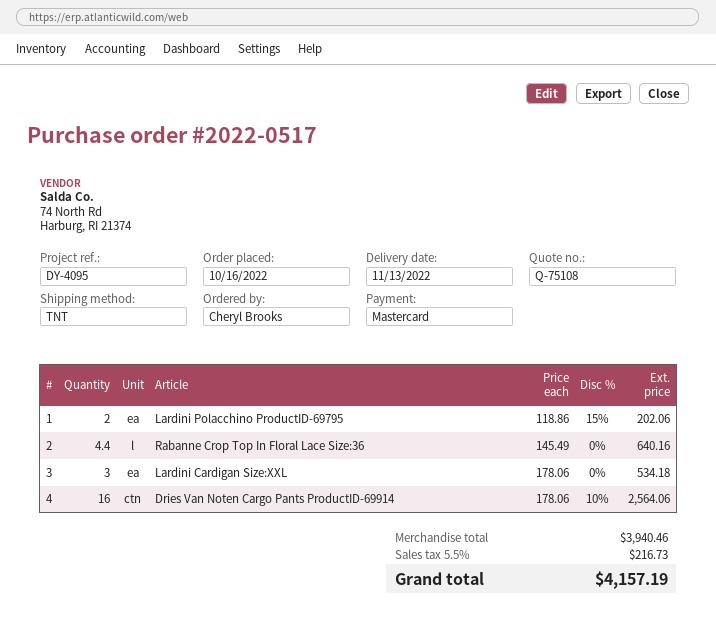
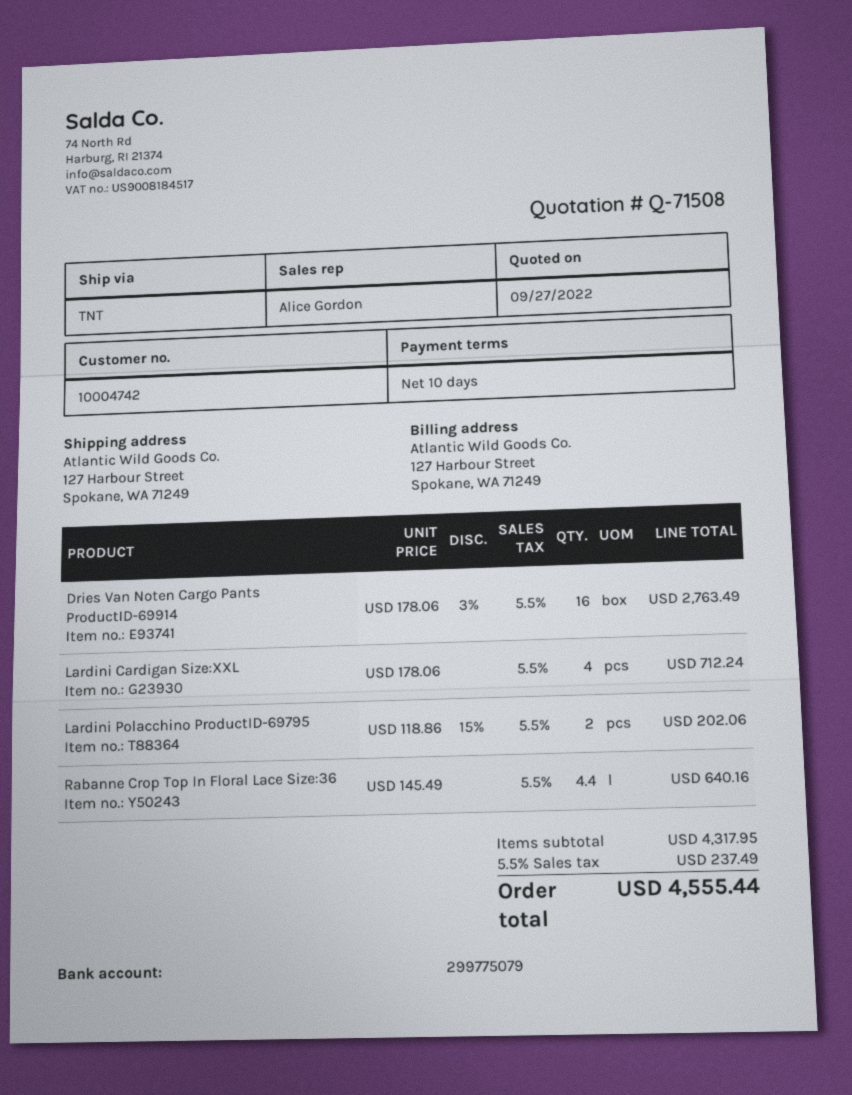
quote number: Q-75108 -> Q-71508
Lardini Cardigan Size:XXL: 3 x 178.06 = 534.18 -> 4 x 178.06 = 712.24
Dries Van Noten Cargo Pants ProductID-69914: 16 x 178.06 - 10% = 2564.06 -> 16 x 178.06 - 3% = 2763.49
subtotal: 3940.46 -> 4317.95
tax: 5.5% = 216.73 -> 5.5% = 237.49
total: 4157.19 -> 4555.44

